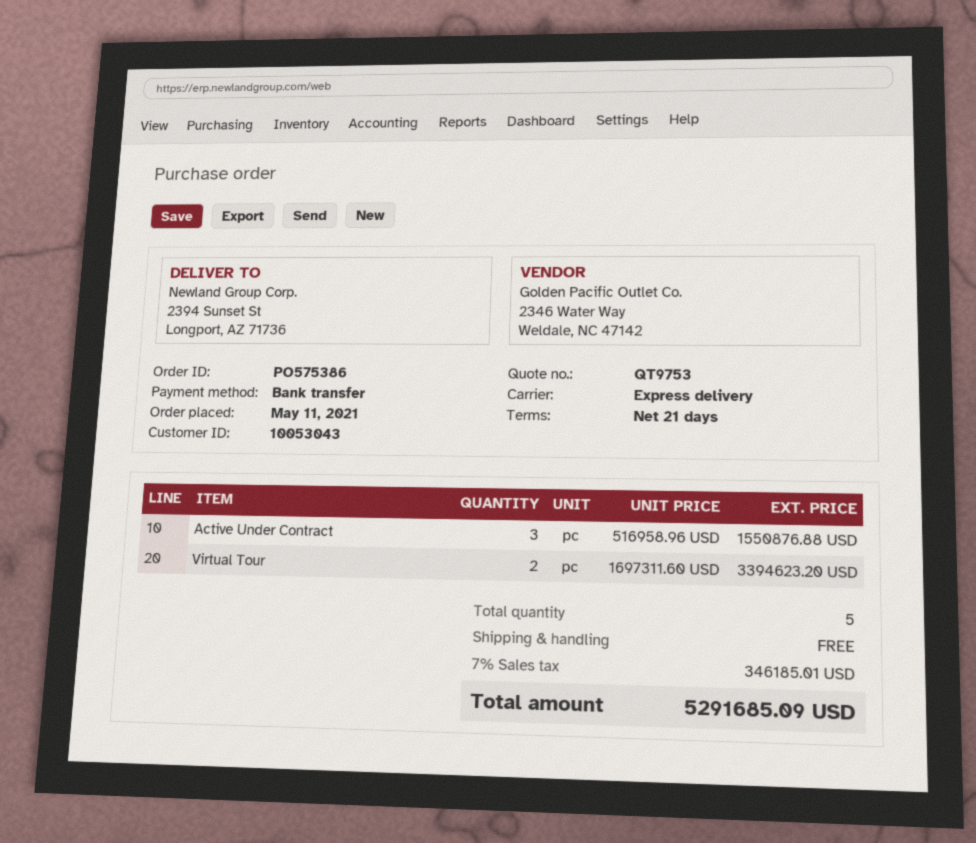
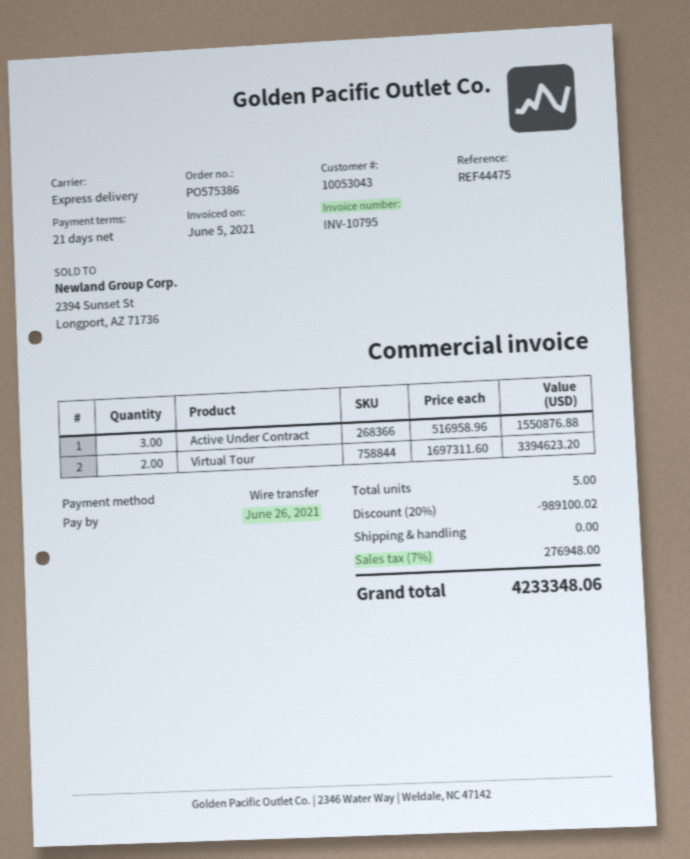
discount: none -> 20% = 989100.02
tax: 7% = 346185.01 -> 7% = 276948.00
total: 5291685.09 -> 4233348.06

